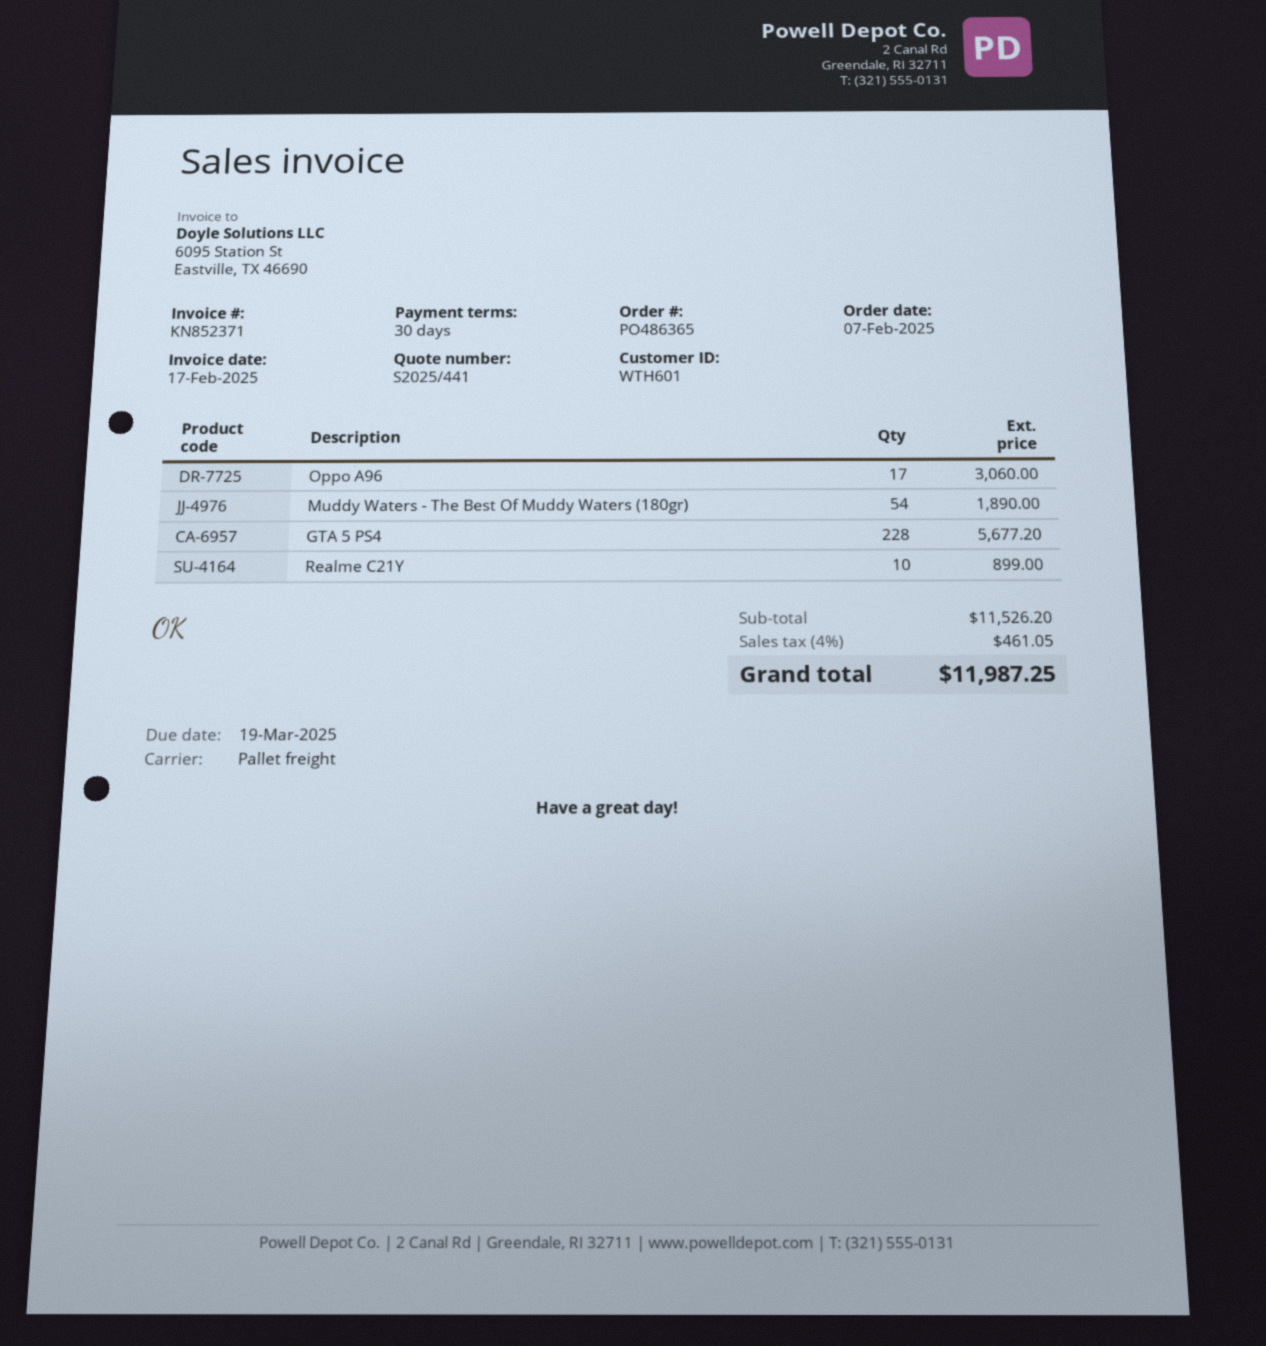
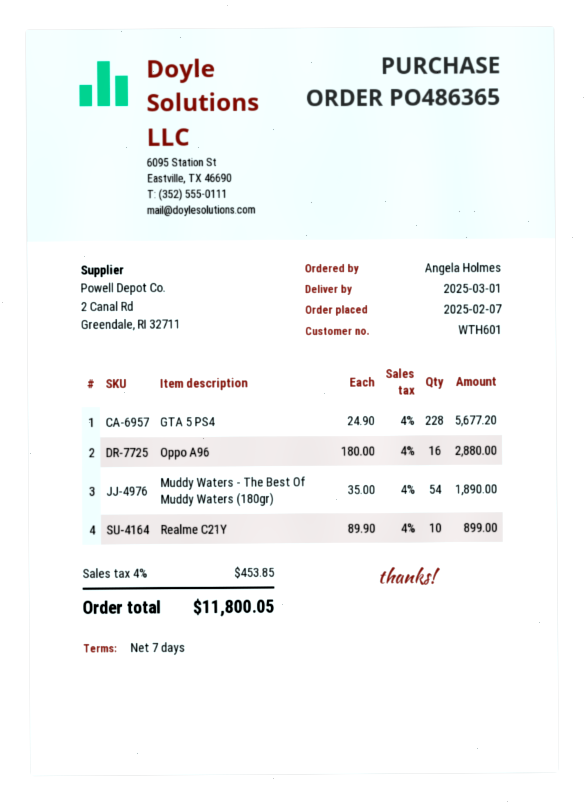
payment terms: 30 days -> 7 days
Oppo A96: 17 for 3060.00 -> 16 for 2880.00
tax: 4% = 461.05 -> 4% = 453.85
total: 11987.25 -> 11800.05

